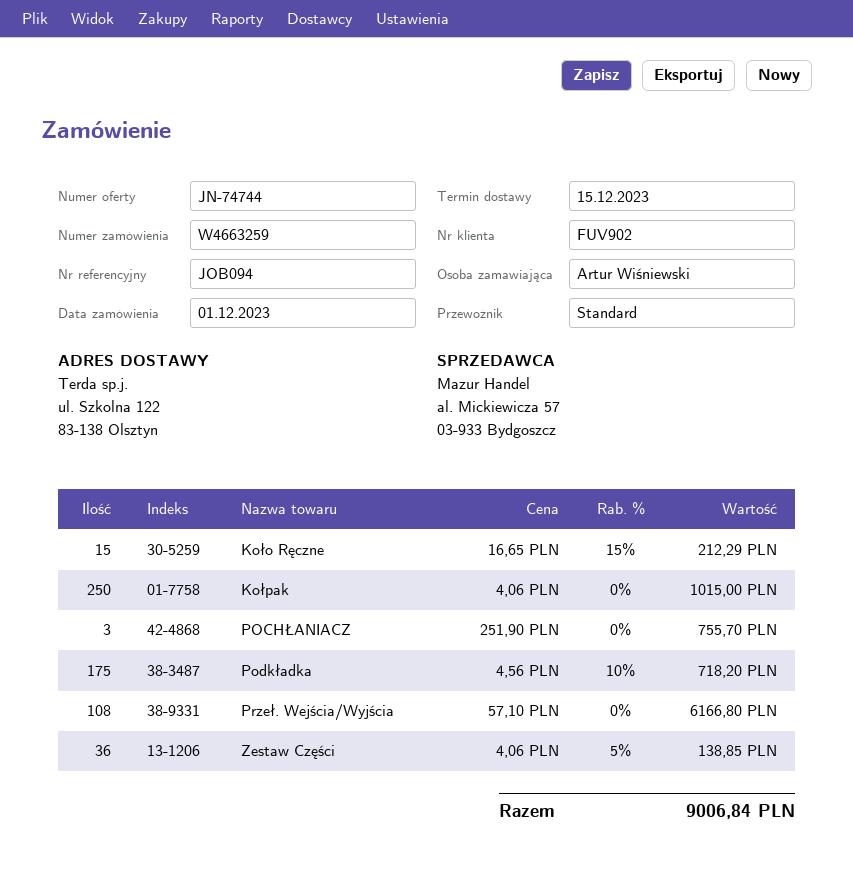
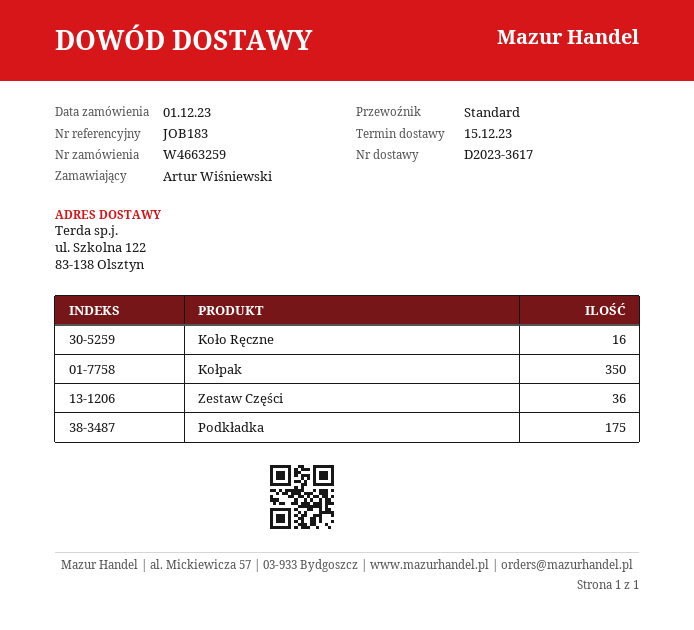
reference: JOB094 -> JOB183
Koło Ręczne: 15 -> 16
Kołpak: 250 -> 350
POCHŁANIACZ: 3 -> none
Przeł. Wejścia/Wyjścia: 108 -> none

